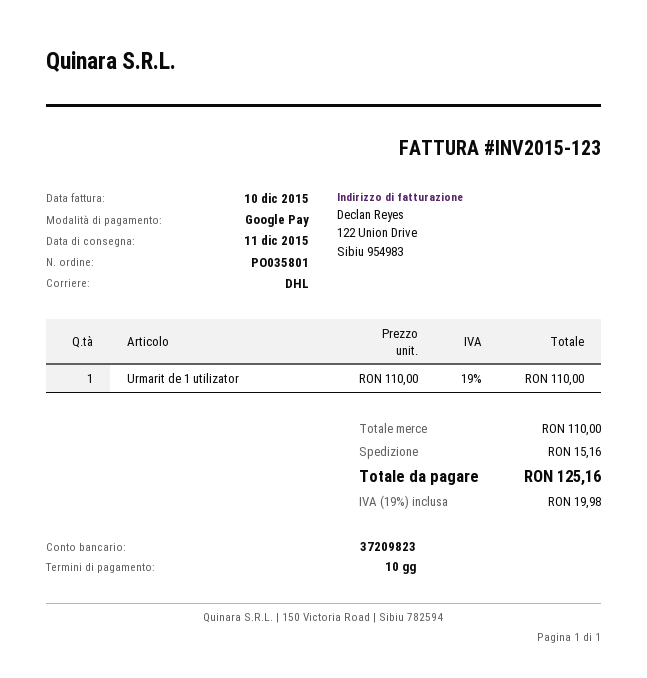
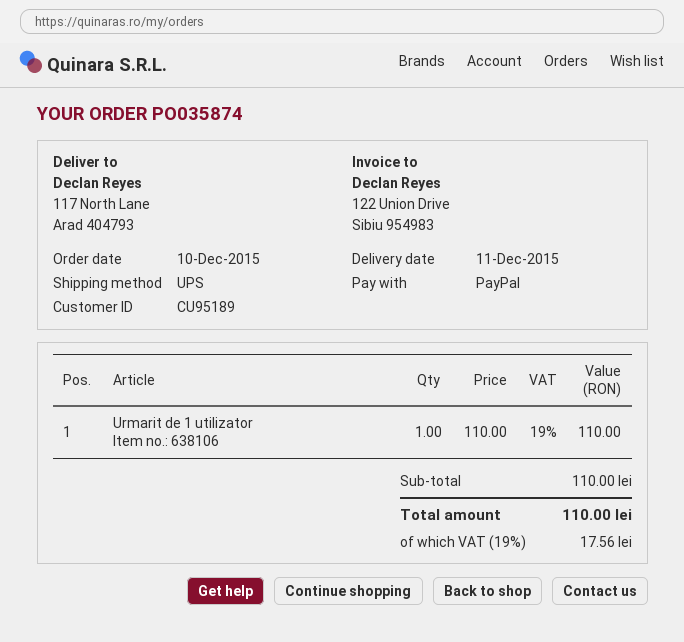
order number: PO035801 -> PO035874
payment method: Google Pay -> PayPal
shipping method: DHL -> UPS
shipping: 15.16 -> none
tax: 19% = 19.98 -> 19% = 17.56
total: 125.16 -> 110.00

